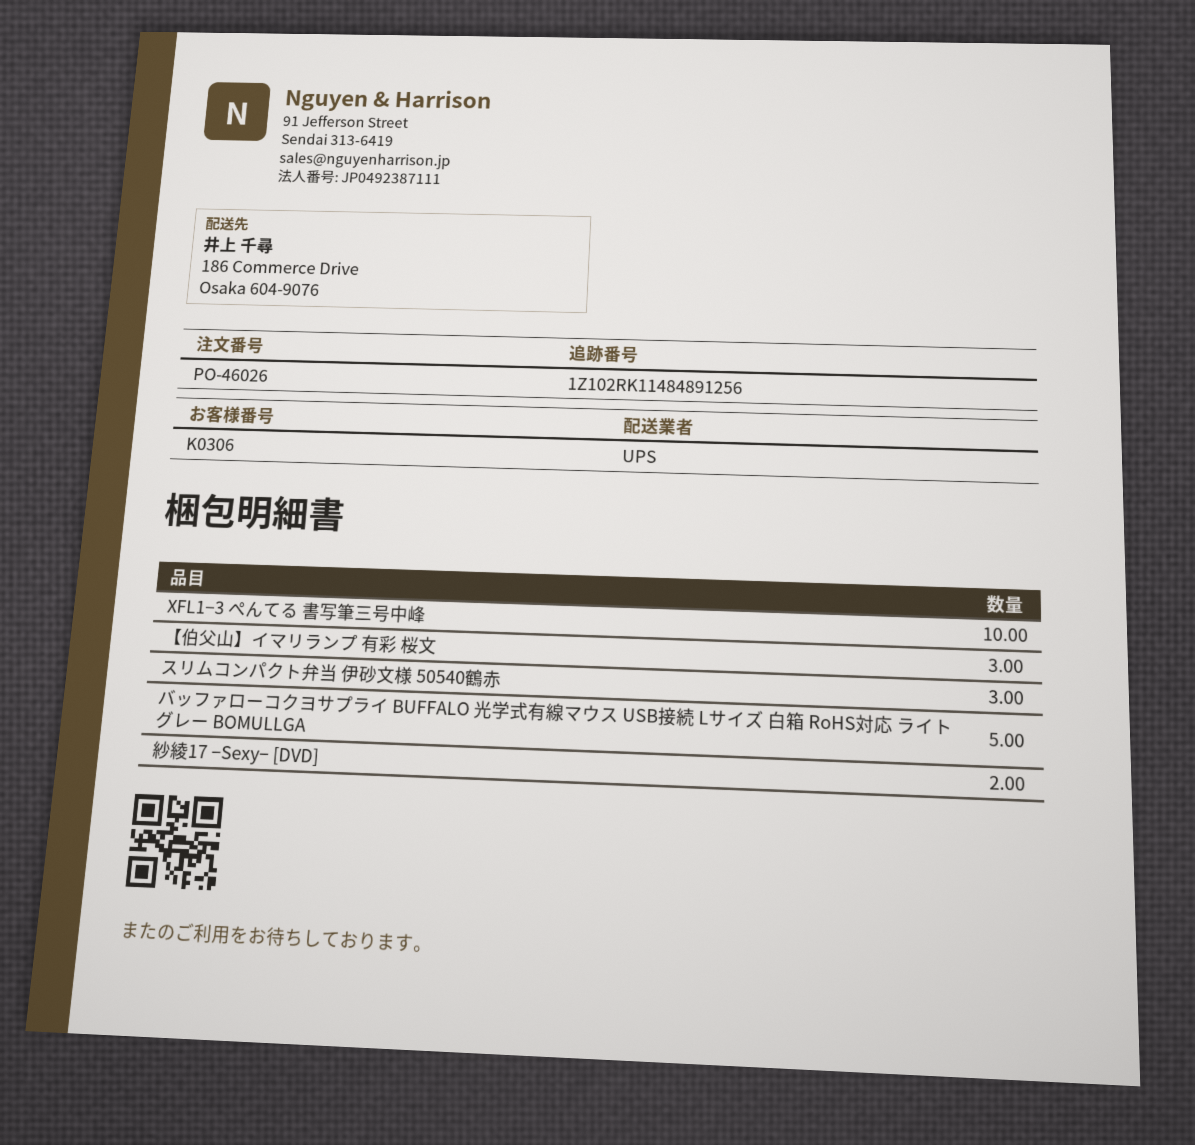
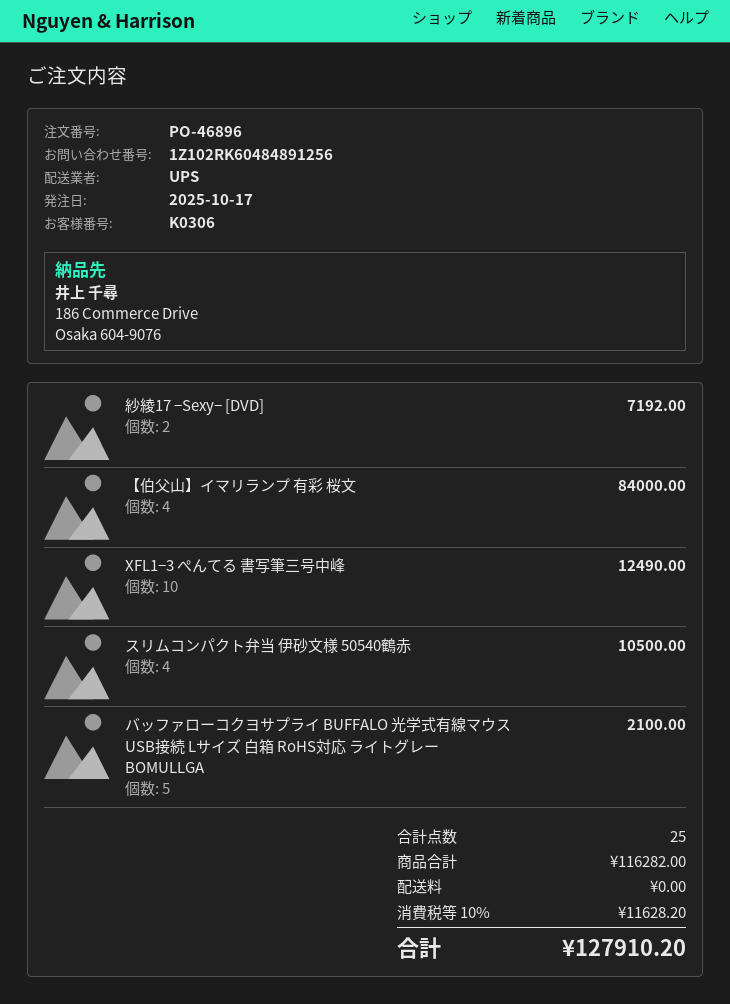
order number: PO-46026 -> PO-46896
tracking number: 1Z102RK11484891256 -> 1Z102RK60484891256
【伯父山】イマリランプ 有彩 桜文: 3 -> 4
スリムコンパクト弁当 伊砂文様 50540鶴赤: 3 -> 4

